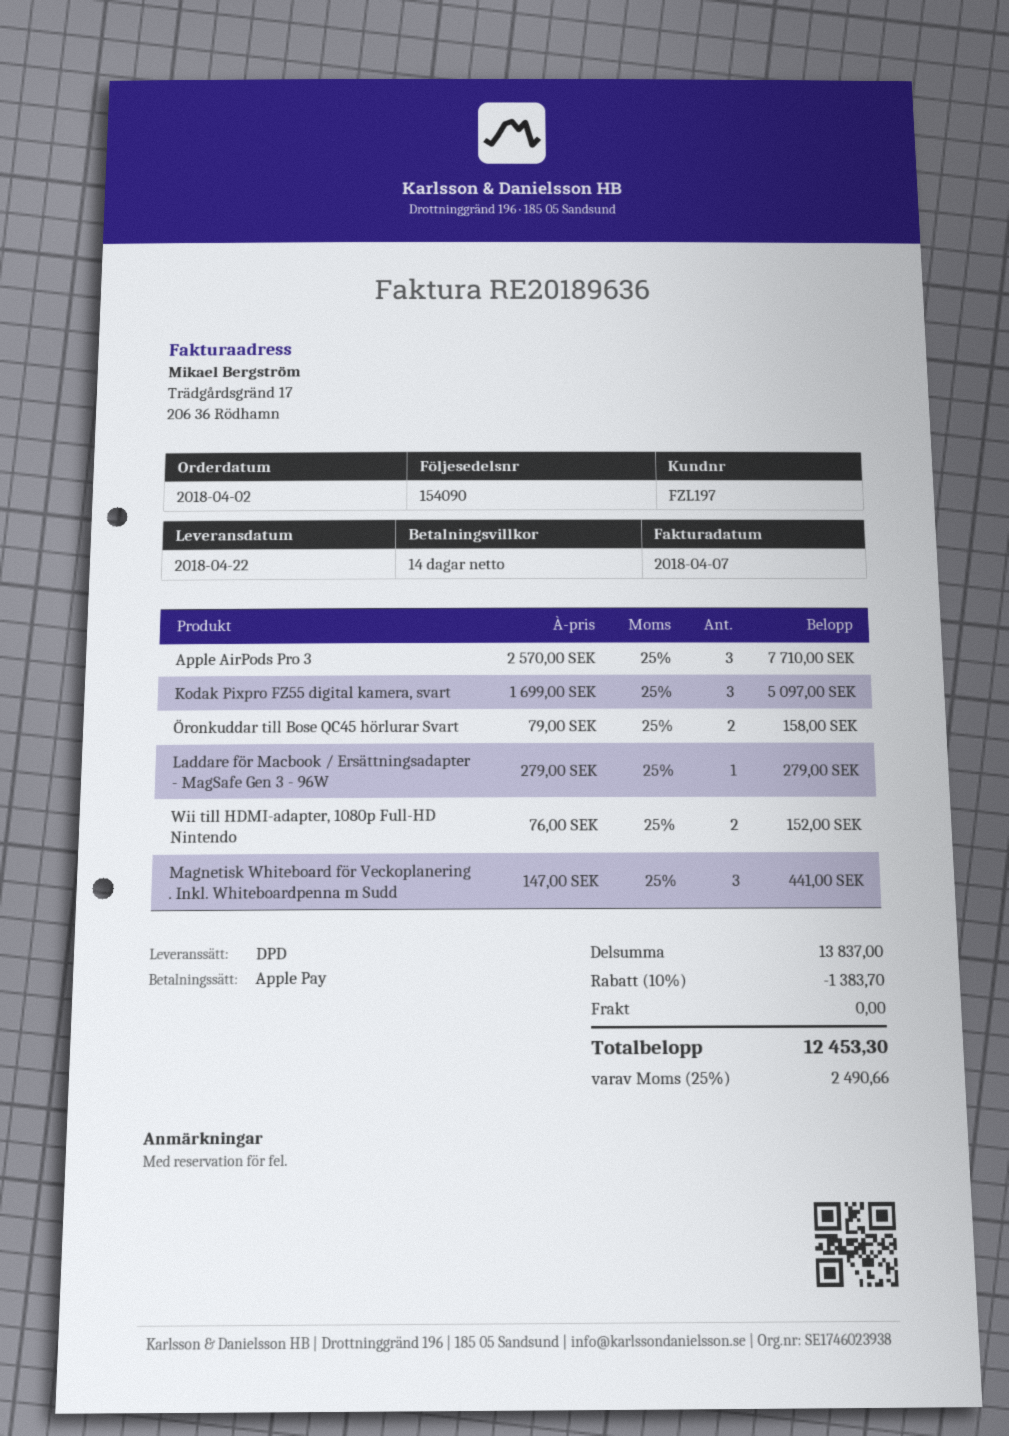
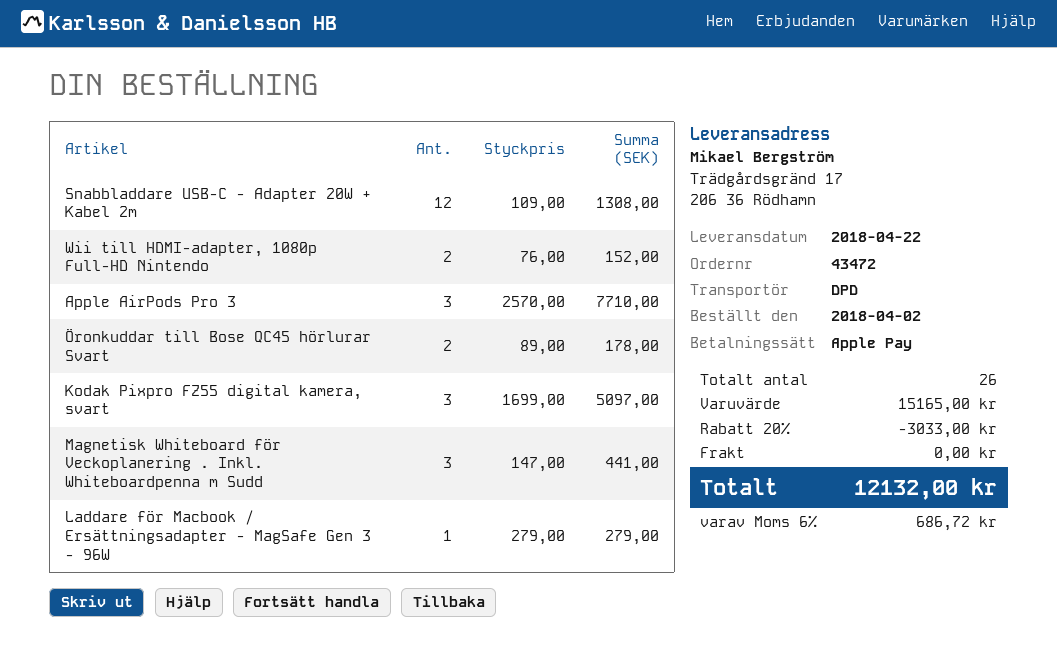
Öronkuddar till Bose QC45 hörlurar Svart: 2 x 79.00 = 158.00 -> 2 x 89.00 = 178.00
Snabbladdare USB-C - Adapter 20W + Kabel 2m: none -> 12 x 109.00 = 1308.00
subtotal: 13837.00 -> 15165.00
discount: 10% = 1383.70 -> 20% = 3033.00
tax: 25% = 2490.66 -> 6% = 686.72
total: 12453.30 -> 12132.00

